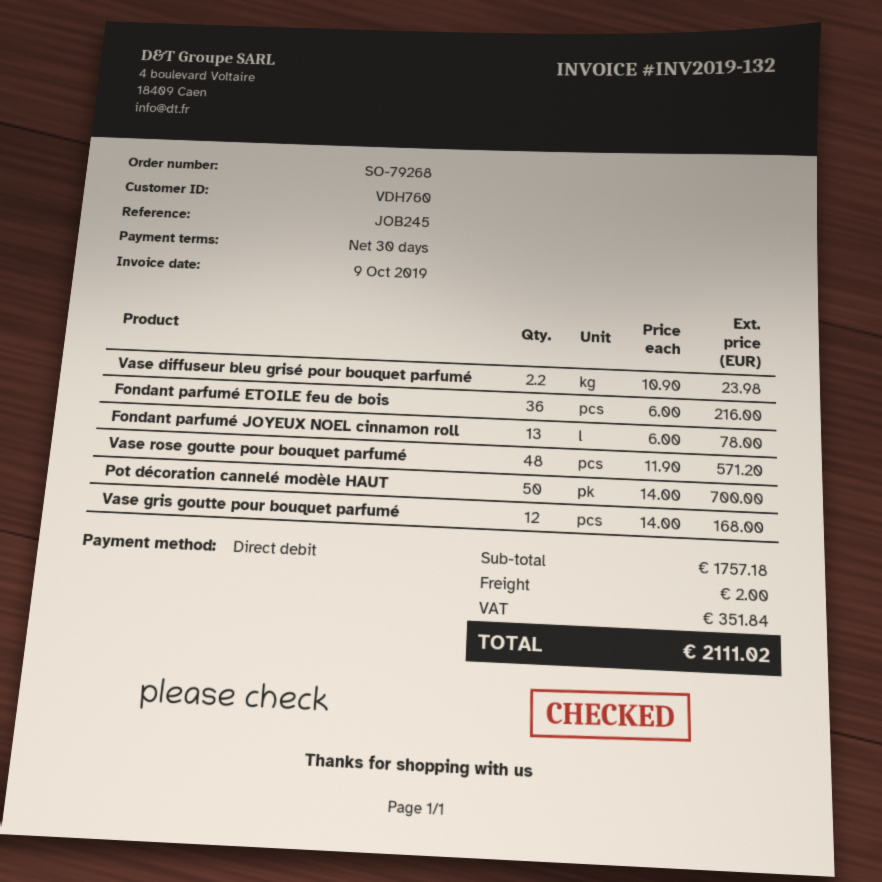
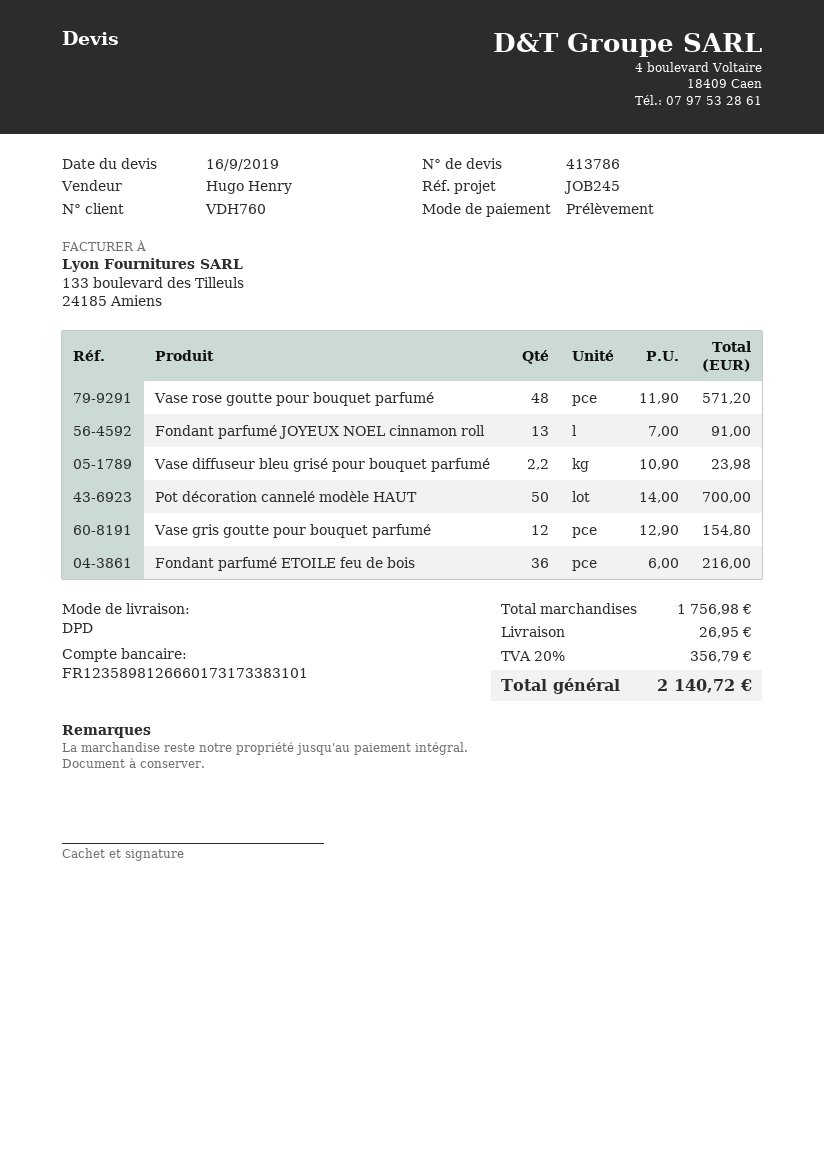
Fondant parfumé JOYEUX NOEL cinnamon roll: 13 x 6.00 = 78.00 -> 13 x 7.00 = 91.00
Vase gris goutte pour bouquet parfumé: 12 x 14.00 = 168.00 -> 12 x 12.90 = 154.80
subtotal: 1757.18 -> 1756.98
shipping: 2.00 -> 26.95
tax: 351.84 -> 356.79
total: 2111.02 -> 2140.72

